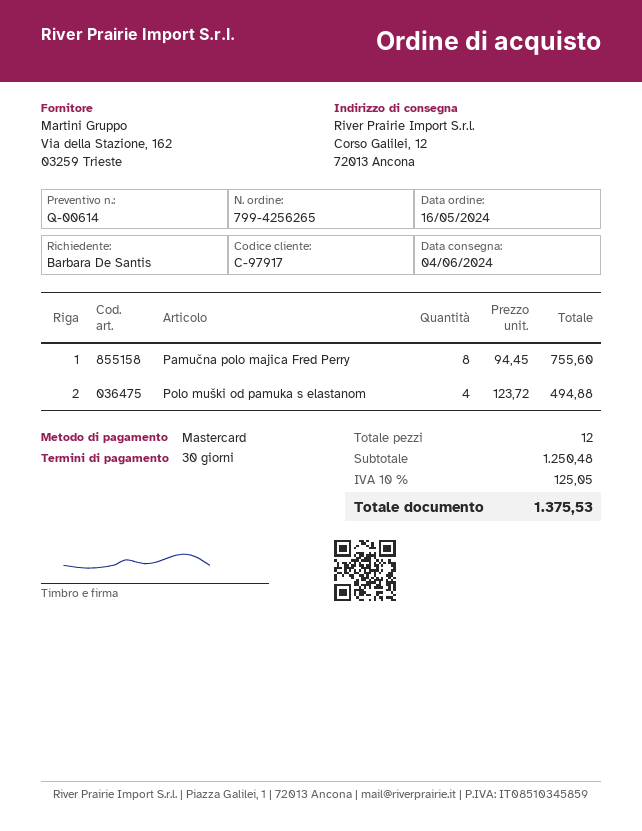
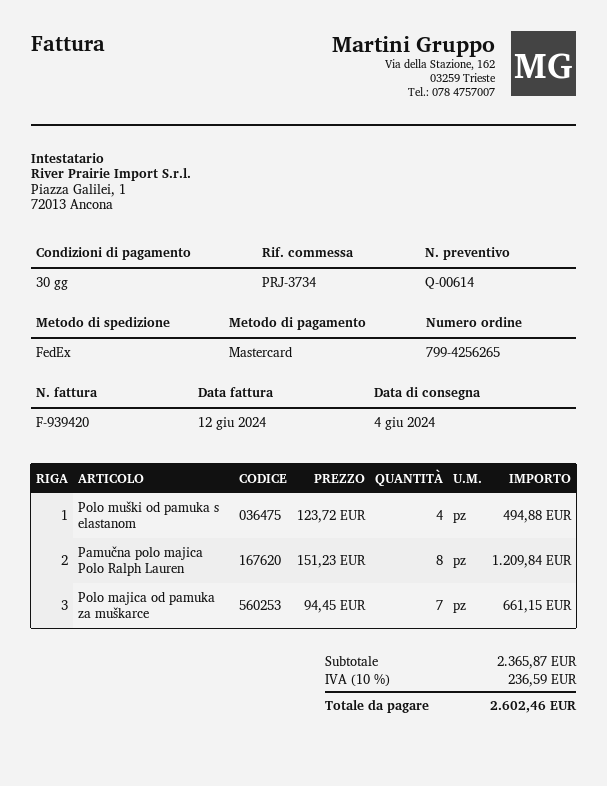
Pamučna polo majica Fred Perry: 8 x 94.45 = 755.60 -> none
Pamučna polo majica Polo Ralph Lauren: none -> 8 x 151.23 = 1209.84
Polo majica od pamuka za muškarce: none -> 7 x 94.45 = 661.15
subtotal: 1250.48 -> 2365.87
tax: 10% = 125.05 -> 10% = 236.59
total: 1375.53 -> 2602.46

